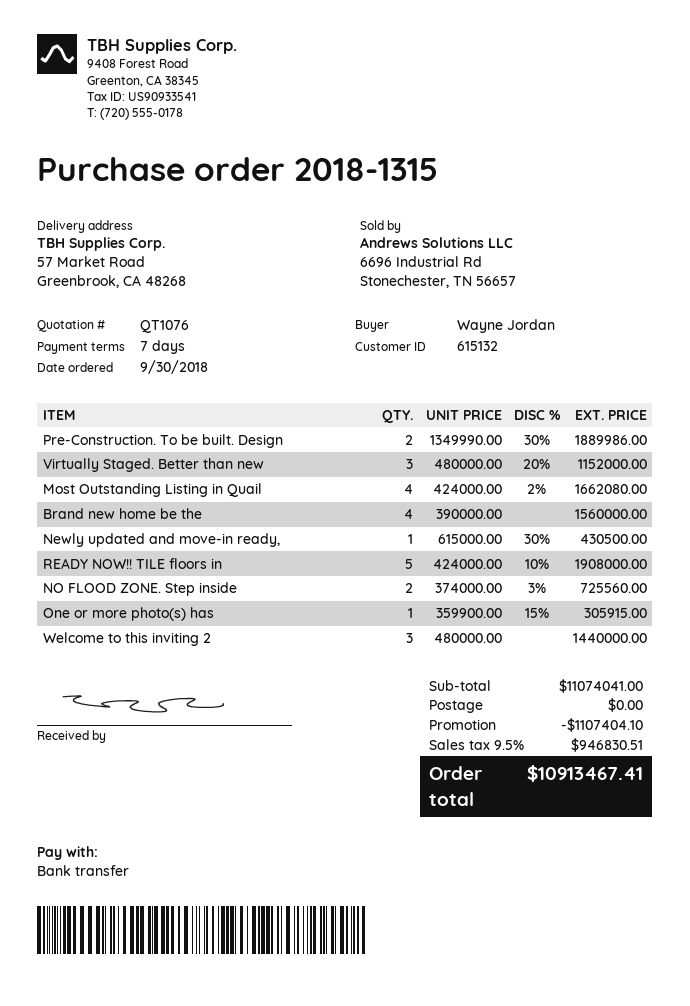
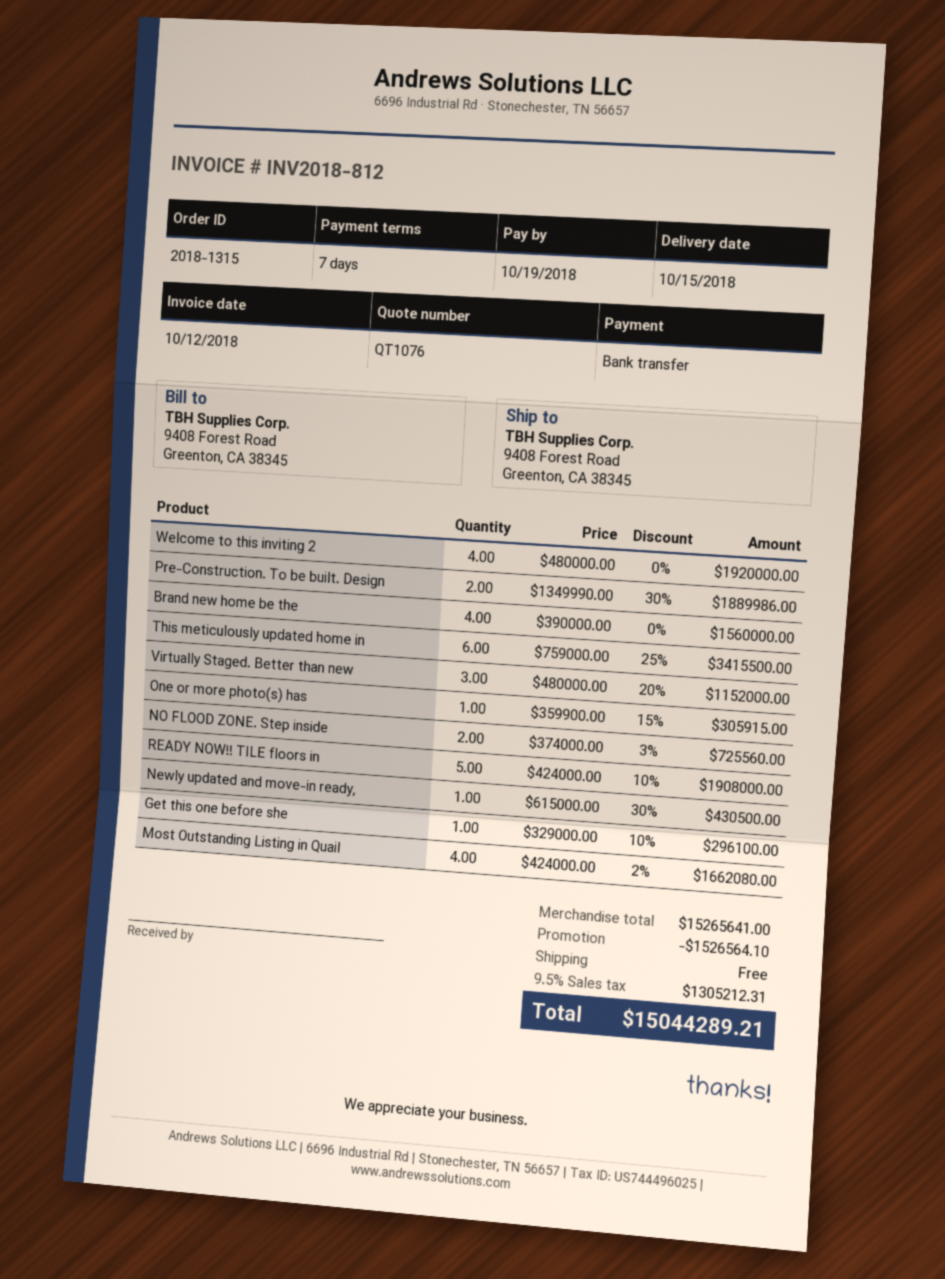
ship to: 57 Market Road, Greenbrook, CA 48268 -> 9408 Forest Road, Greenton, CA 38345
Welcome to this inviting 2: 3 x 480000.00 = 1440000.00 -> 4 x 480000.00 = 1920000.00
This meticulously updated home in: none -> 6 x 759000.00 - 25% = 3415500.00
Get this one before she: none -> 1 x 329000.00 - 10% = 296100.00
subtotal: 11074041.00 -> 15265641.00
discount: 1107404.10 -> 1526564.10
tax: 9.5% = 946830.51 -> 9.5% = 1305212.31
total: 10913467.41 -> 15044289.21

